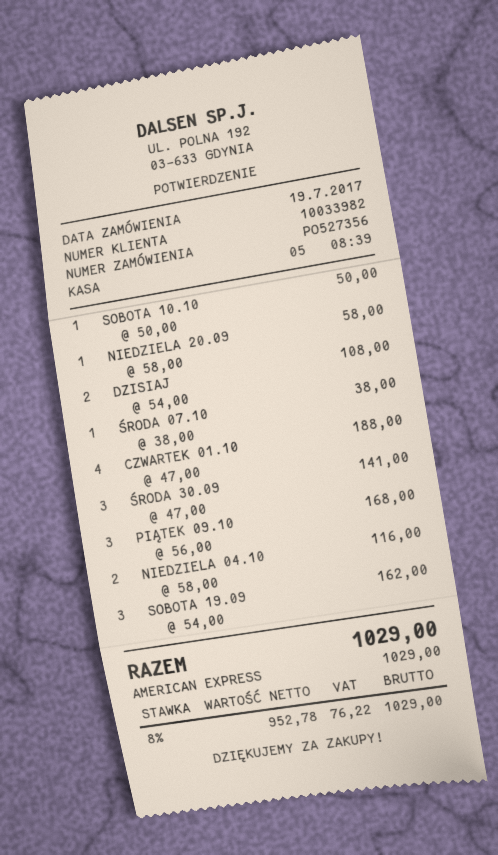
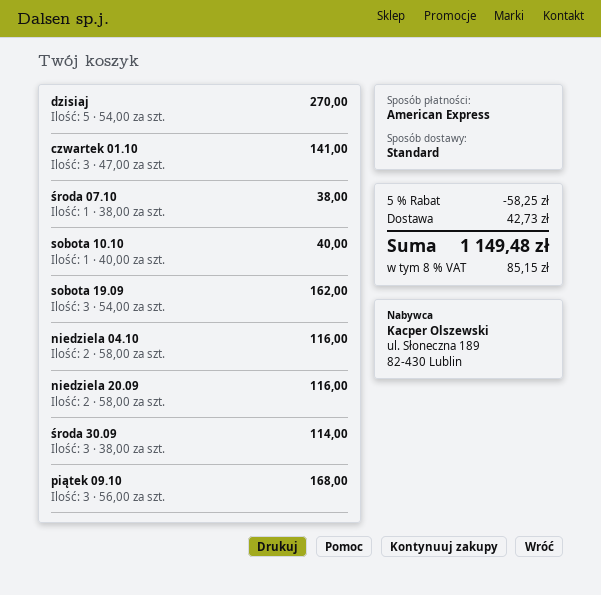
SOBOTA 10.10: 1 x 50.00 = 50.00 -> 1 x 40.00 = 40.00
NIEDZIELA 20.09: 1 x 58.00 = 58.00 -> 2 x 58.00 = 116.00
DZISIAJ: 2 x 54.00 = 108.00 -> 5 x 54.00 = 270.00
CZWARTEK 01.10: 4 x 47.00 = 188.00 -> 3 x 47.00 = 141.00
ŚRODA 30.09: 3 x 47.00 = 141.00 -> 3 x 38.00 = 114.00
discount: none -> 5% = 58.25
shipping: none -> 42.73
tax: 8% = 76.22 -> 8% = 85.15
total: 1029.00 -> 1149.48

